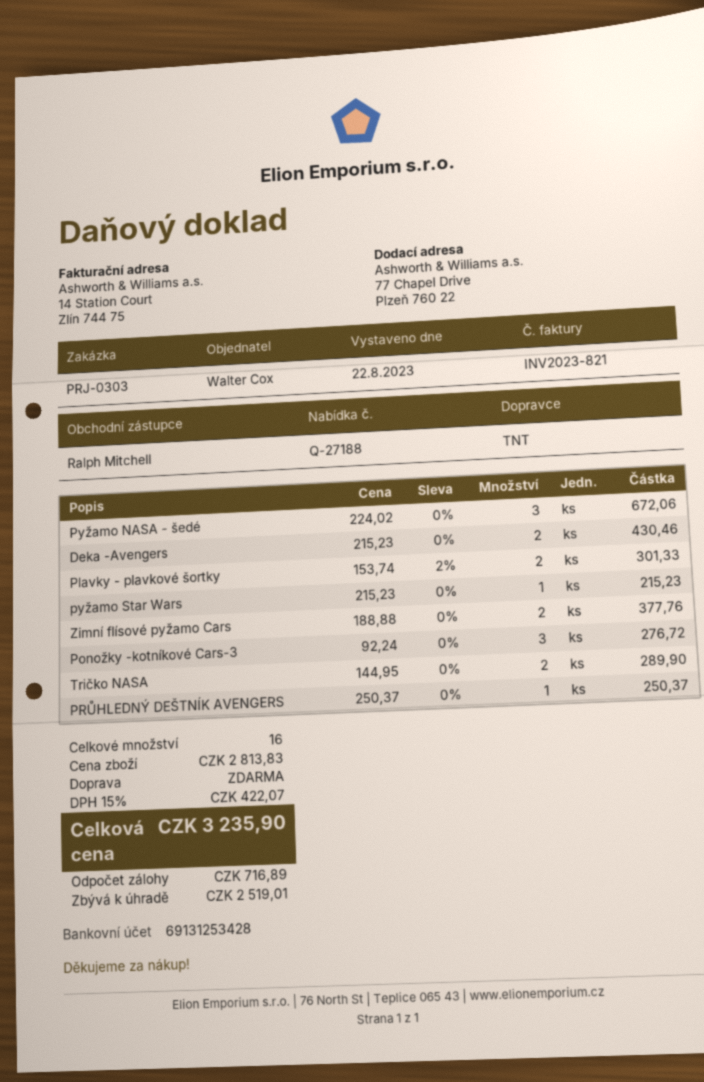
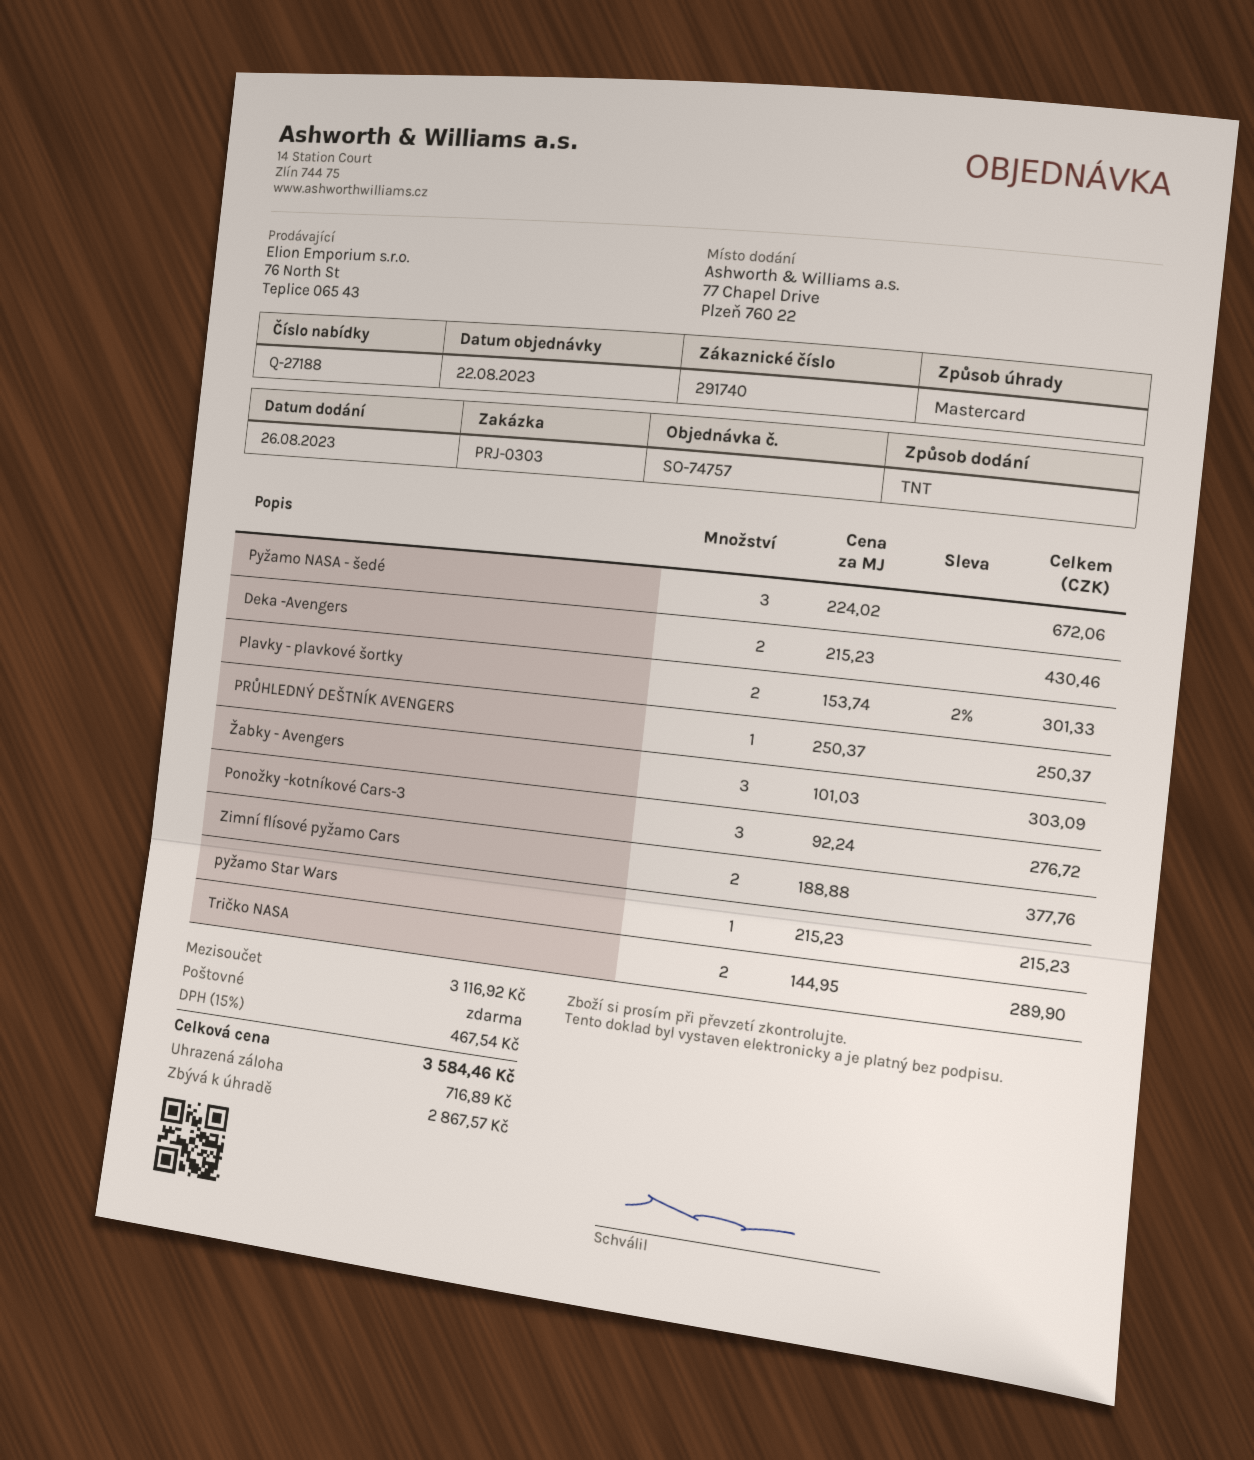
Žabky - Avengers: none -> 3 x 101.03 = 303.09
subtotal: 2813.83 -> 3116.92
tax: 15% = 422.07 -> 15% = 467.54
total: 3235.90 -> 3584.46
balance: 2519.01 -> 2867.57

